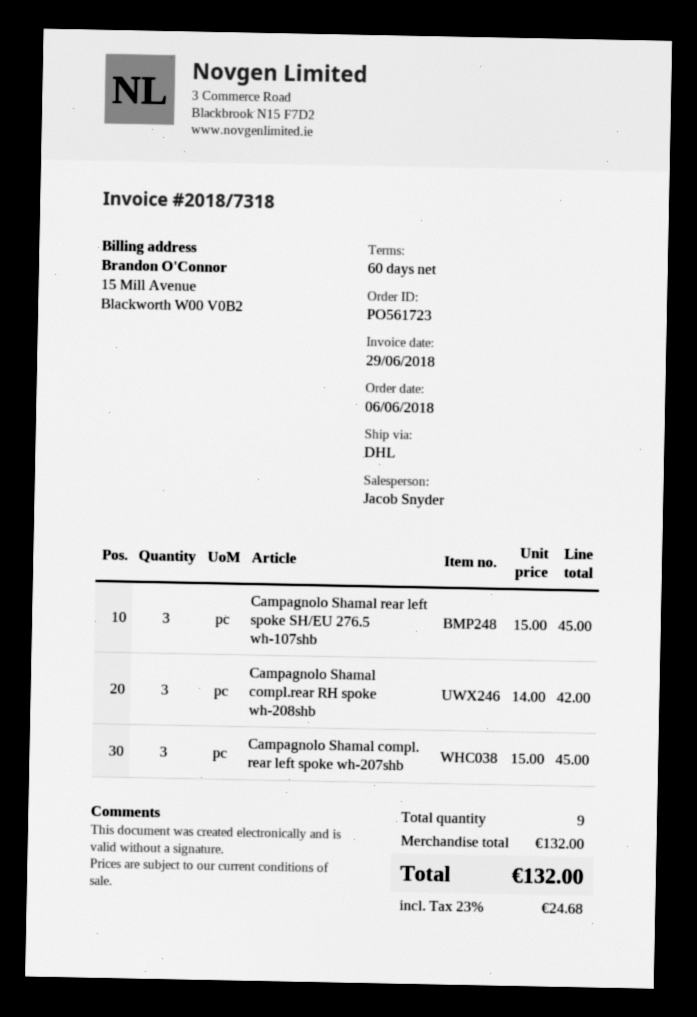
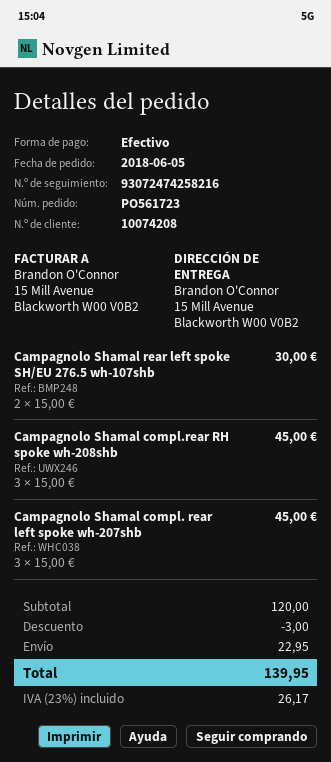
order date: 2018-06-06 -> 2018-06-05
Campagnolo Shamal rear left spoke SH/EU 276.5 wh-107shb: 3 x 15.00 = 45.00 -> 2 x 15.00 = 30.00
Campagnolo Shamal compl.rear RH spoke wh-208shb: 3 x 14.00 = 42.00 -> 3 x 15.00 = 45.00
subtotal: 132.00 -> 120.00
discount: none -> 3.00
shipping: none -> 22.95
tax: 23% = 24.68 -> 23% = 26.17
total: 132.00 -> 139.95

